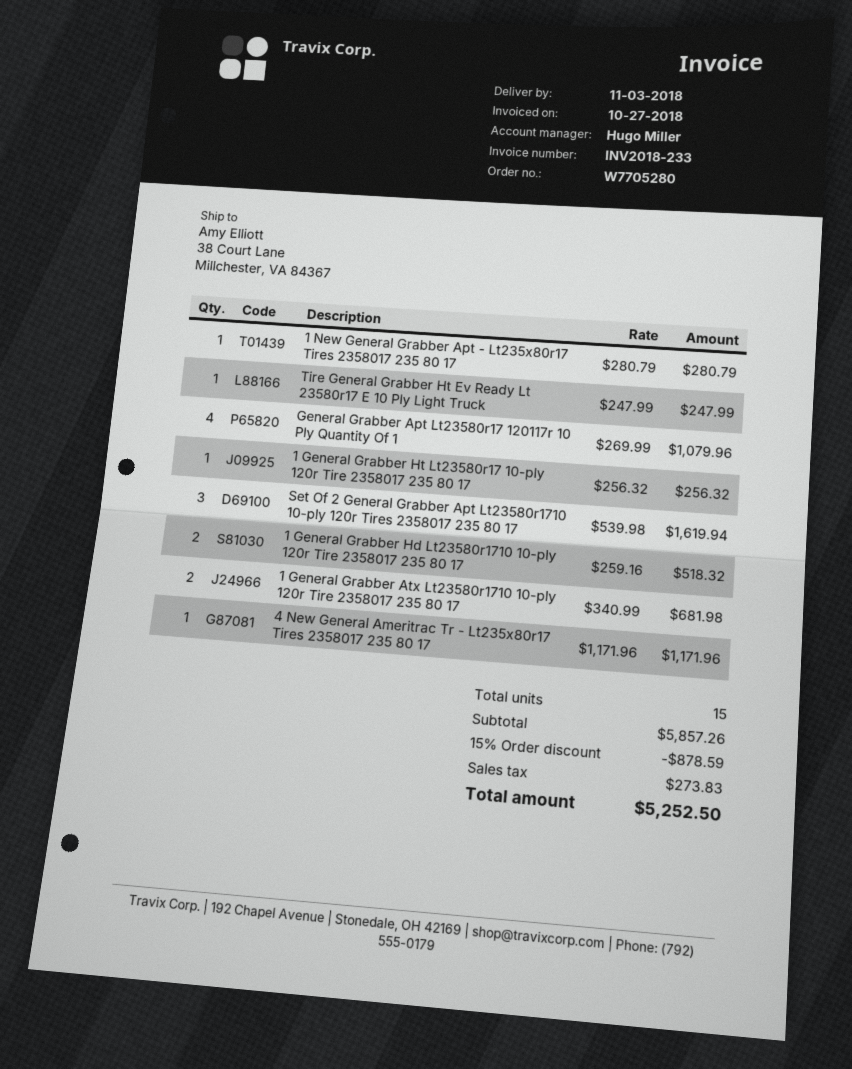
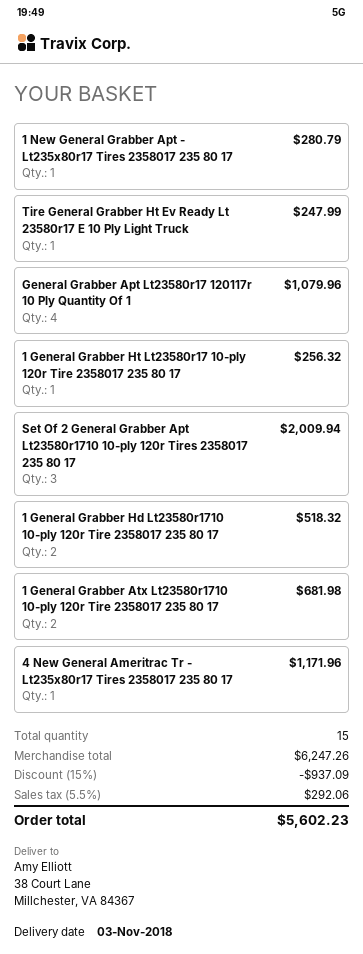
Set Of 2 General Grabber Apt Lt23580r1710 10-ply 120r Tires 2358017 235 80 17: 3 for 1619.94 -> 3 for 2009.94
subtotal: 5857.26 -> 6247.26
discount: 15% = 878.59 -> 15% = 937.09
tax: 273.83 -> 292.06
total: 5252.50 -> 5602.23

